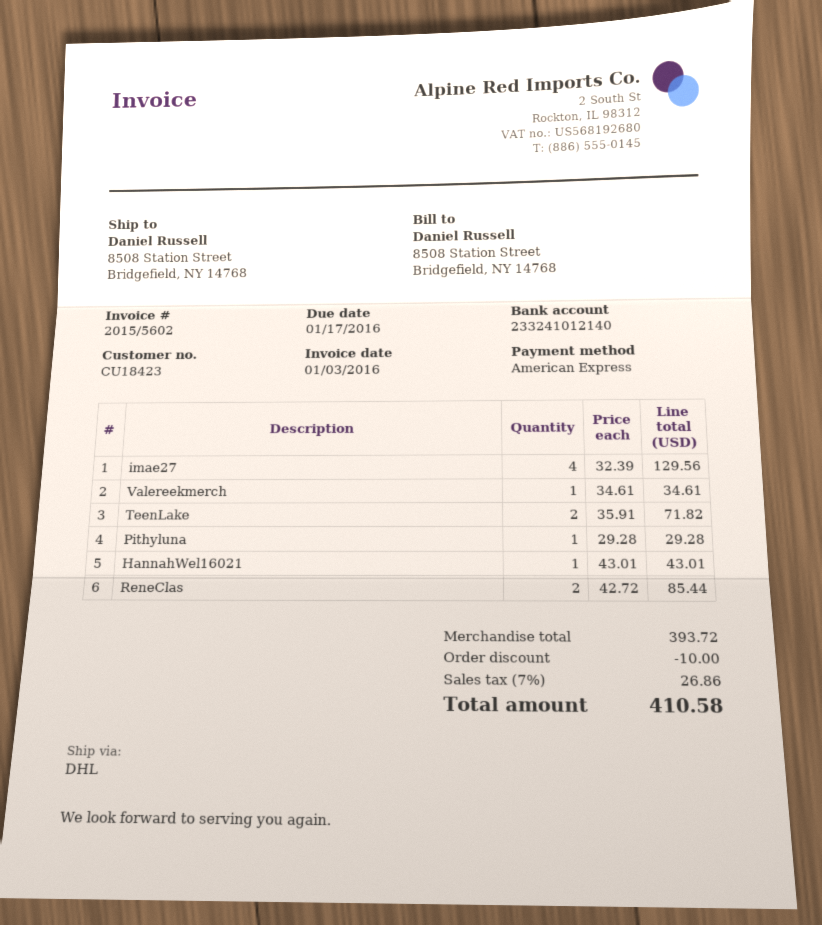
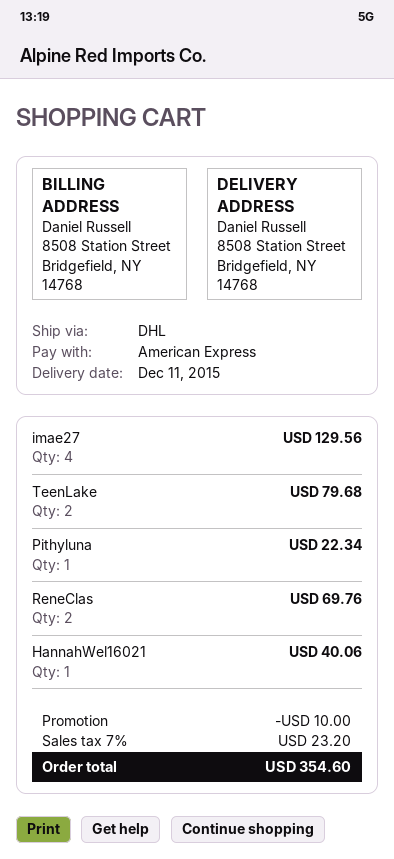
Valereekmerch: 1 for 34.61 -> none
TeenLake: 2 for 71.82 -> 2 for 79.68
Pithyluna: 1 for 29.28 -> 1 for 22.34
HannahWel16021: 1 for 43.01 -> 1 for 40.06
ReneClas: 2 for 85.44 -> 2 for 69.76
tax: 7% = 26.86 -> 7% = 23.20
total: 410.58 -> 354.60

